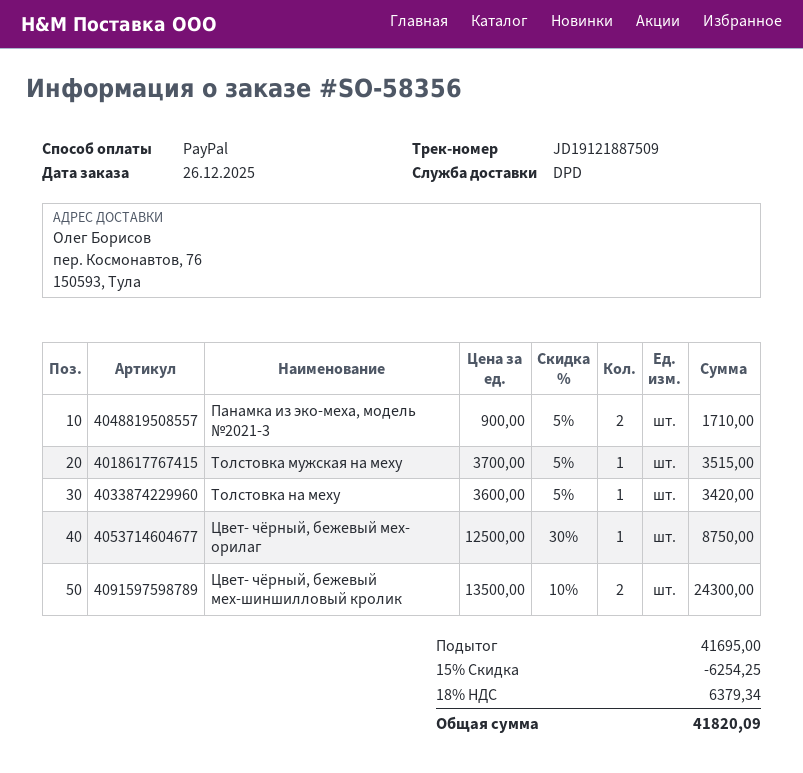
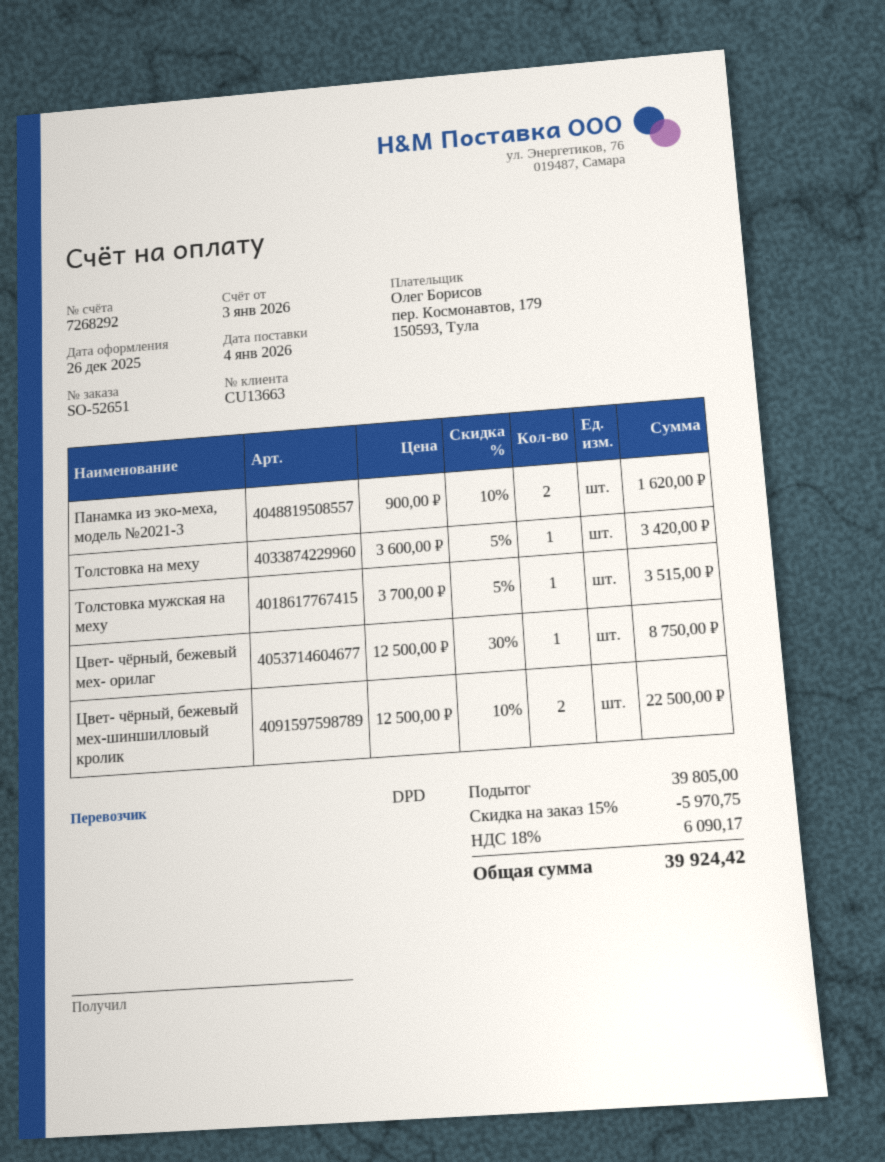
order number: SO-58356 -> SO-52651
Панамка из эко-меха, модель №2021-3: 2 x 900.00 - 5% = 1710.00 -> 2 x 900.00 - 10% = 1620.00
Цвет- чёрный, бежевый мех-шиншилловый кролик: 2 x 13500.00 - 10% = 24300.00 -> 2 x 12500.00 - 10% = 22500.00
subtotal: 41695.00 -> 39805.00
discount: 15% = 6254.25 -> 15% = 5970.75
tax: 18% = 6379.34 -> 18% = 6090.17
total: 41820.09 -> 39924.42

